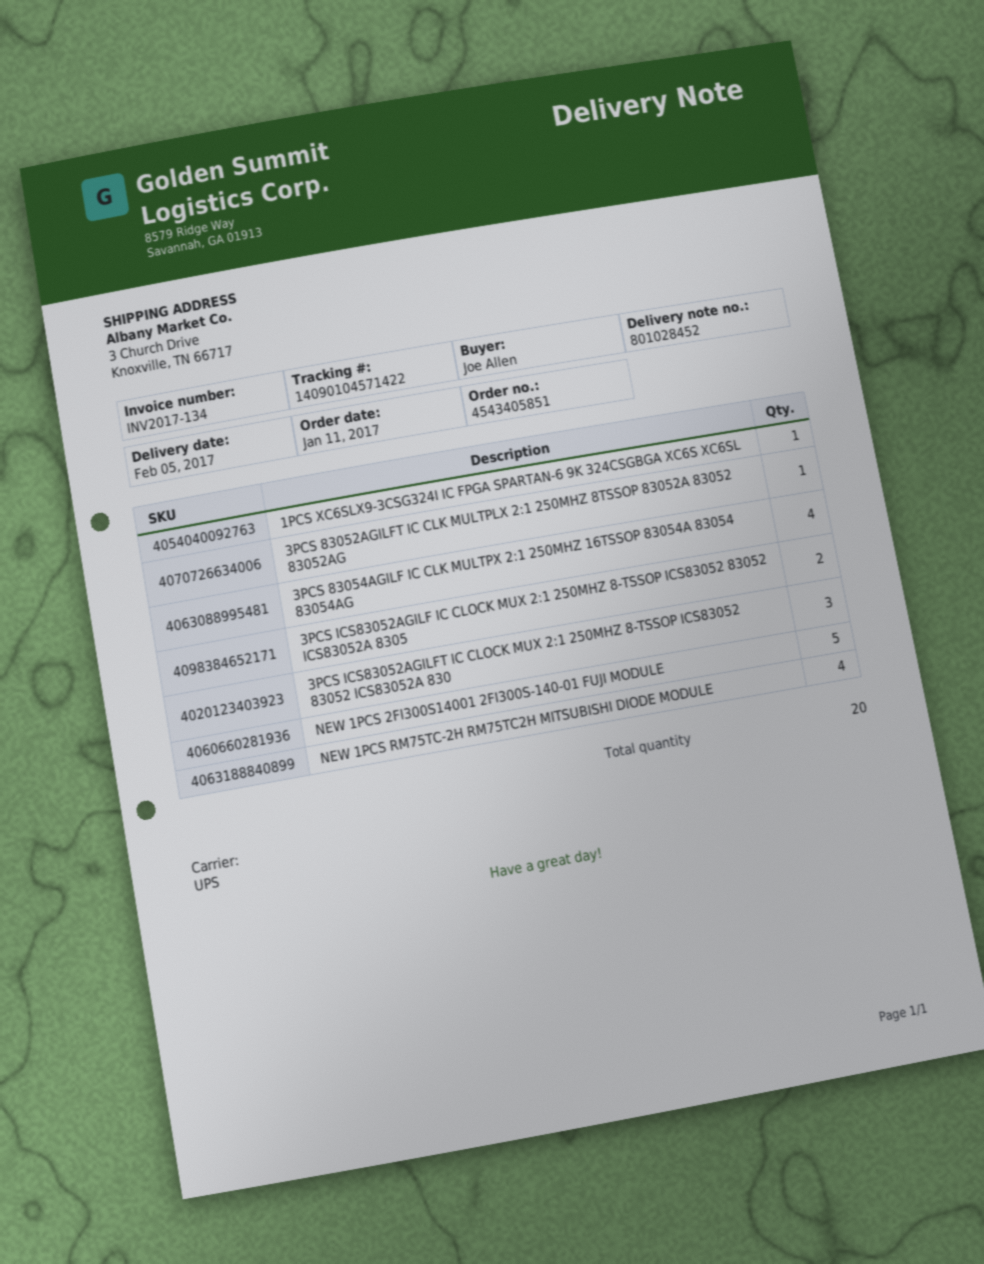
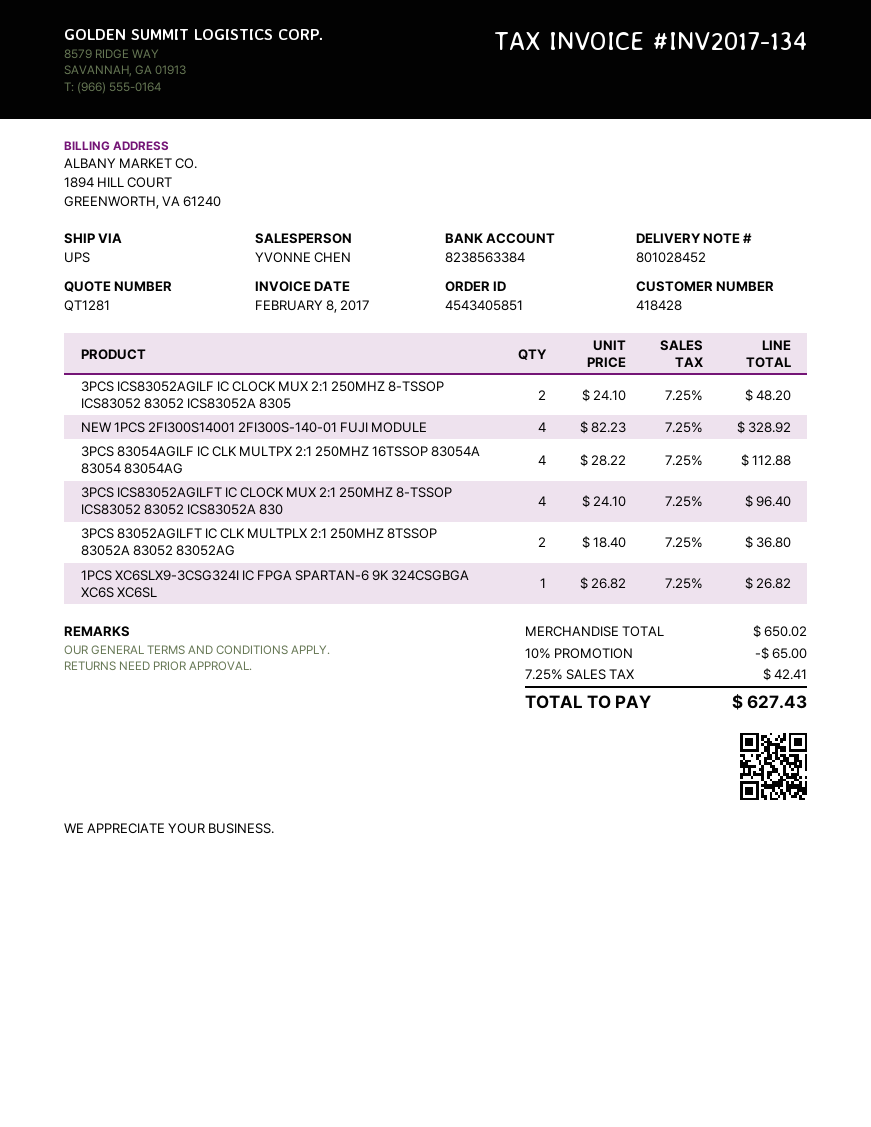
3PCS 83052AGILFT IC CLK MULTPLX 2:1 250MHZ 8TSSOP 83052A 83052 83052AG: 1 -> 2
3PCS ICS83052AGILFT IC CLOCK MUX 2:1 250MHZ 8-TSSOP ICS83052 83052 ICS83052A 830: 3 -> 4
NEW 1PCS 2FI300S14001 2FI300S-140-01 FUJI MODULE: 5 -> 4
NEW 1PCS RM75TC-2H RM75TC2H MITSUBISHI DIODE MODULE: 4 -> none

